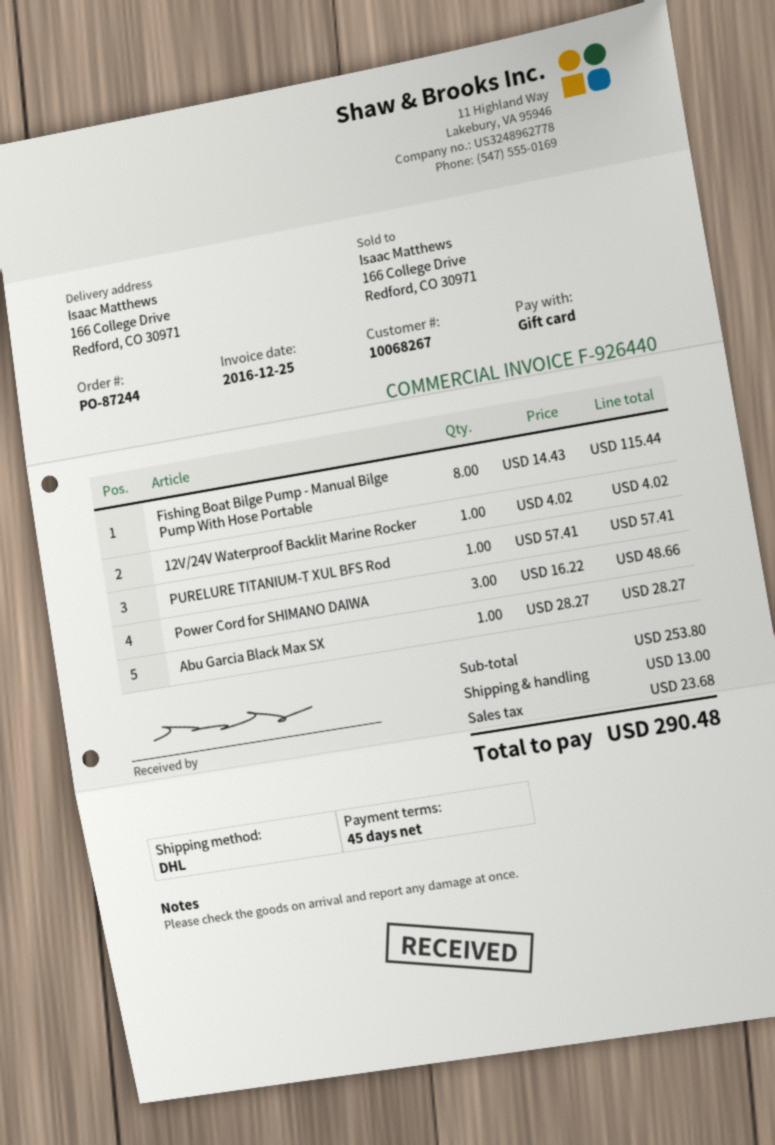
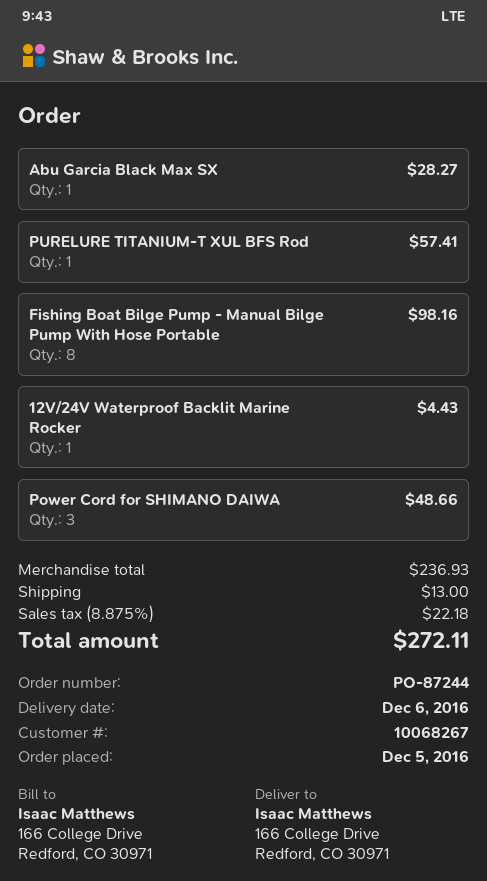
Fishing Boat Bilge Pump - Manual Bilge Pump With Hose Portable: 8 for 115.44 -> 8 for 98.16
12V/24V Waterproof Backlit Marine Rocker: 1 for 4.02 -> 1 for 4.43
subtotal: 253.80 -> 236.93
tax: 23.68 -> 22.18
total: 290.48 -> 272.11

